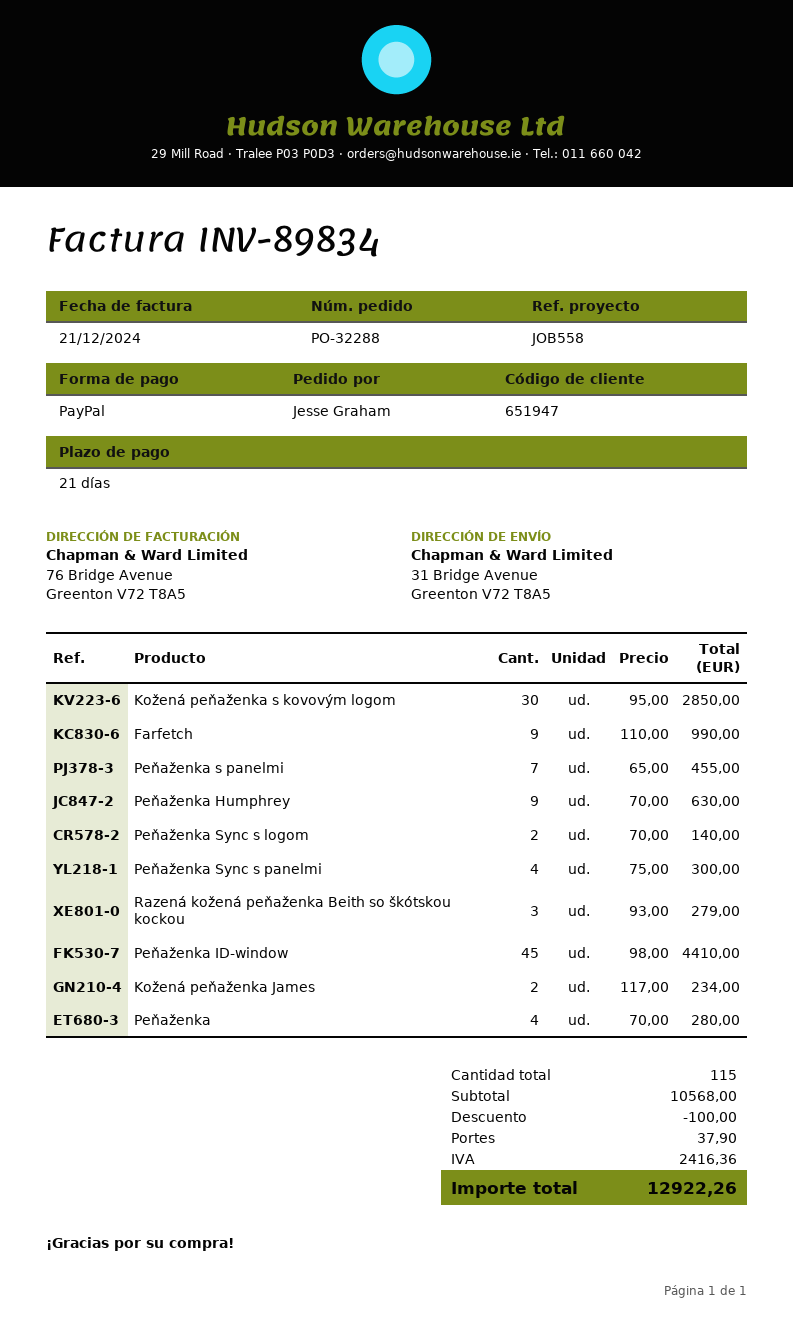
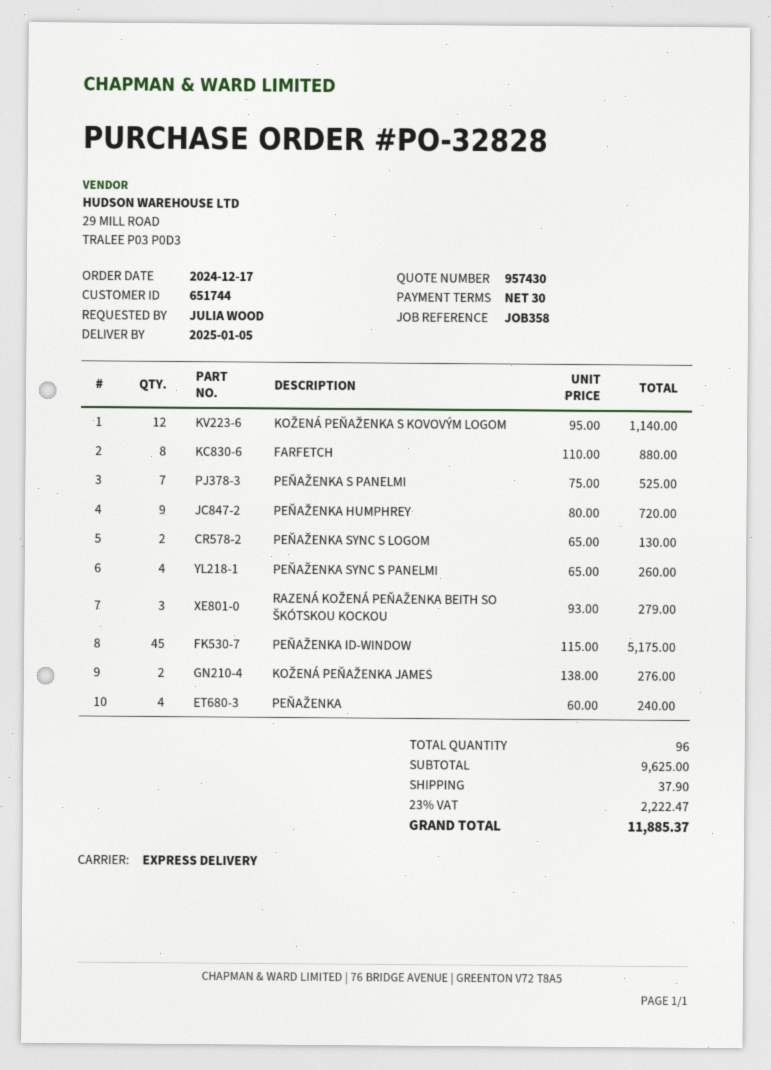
order number: PO-32288 -> PO-32828
payment terms: 21 days -> 30 days
customer number: 651947 -> 651744
reference: JOB558 -> JOB358
ordered by: Jesse Graham -> JULIA WOOD
Kožená peňaženka s kovovým logom: 30 x 95.00 = 2850.00 -> 12 x 95.00 = 1140.00
Farfetch: 9 x 110.00 = 990.00 -> 8 x 110.00 = 880.00
Peňaženka s panelmi: 7 x 65.00 = 455.00 -> 7 x 75.00 = 525.00
Peňaženka Humphrey: 9 x 70.00 = 630.00 -> 9 x 80.00 = 720.00
Peňaženka Sync s logom: 2 x 70.00 = 140.00 -> 2 x 65.00 = 130.00
Peňaženka Sync s panelmi: 4 x 75.00 = 300.00 -> 4 x 65.00 = 260.00
Peňaženka ID-window: 45 x 98.00 = 4410.00 -> 45 x 115.00 = 5175.00
Kožená peňaženka James: 2 x 117.00 = 234.00 -> 2 x 138.00 = 276.00
Peňaženka: 4 x 70.00 = 280.00 -> 4 x 60.00 = 240.00
total quantity: 115 -> 96
subtotal: 10568.00 -> 9625.00
discount: 100.00 -> none
tax: 2416.36 -> 2222.47
total: 12922.26 -> 11885.37

